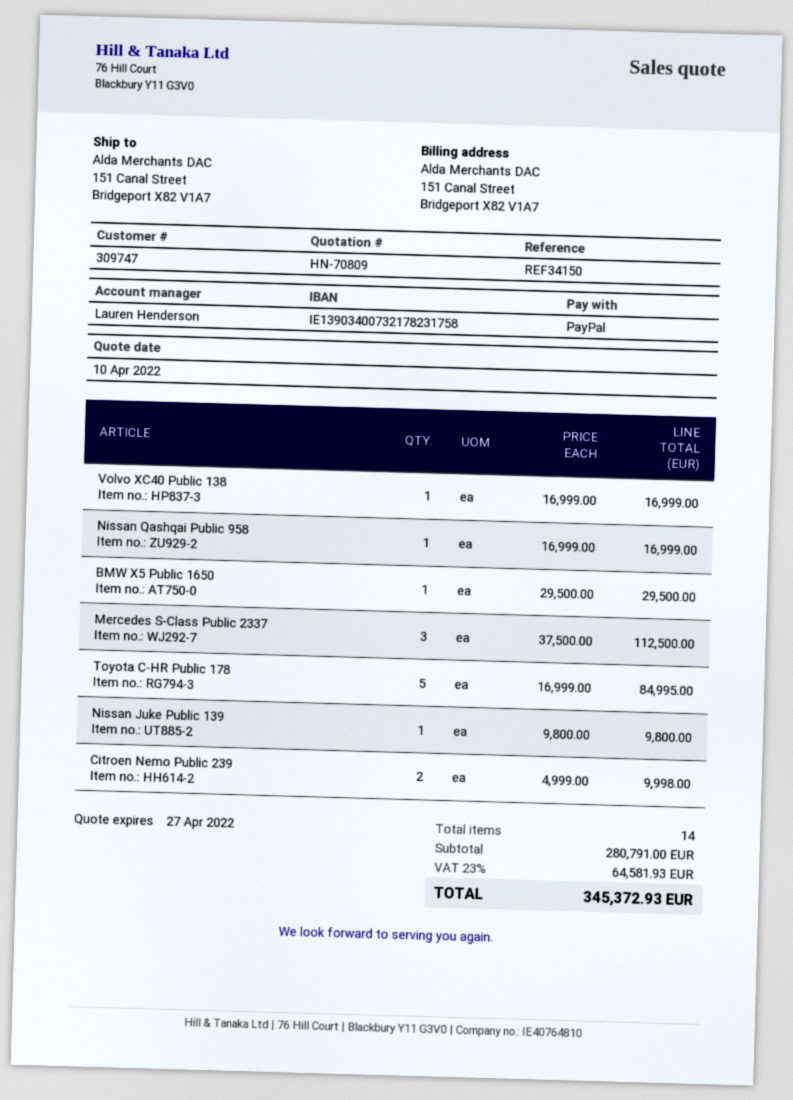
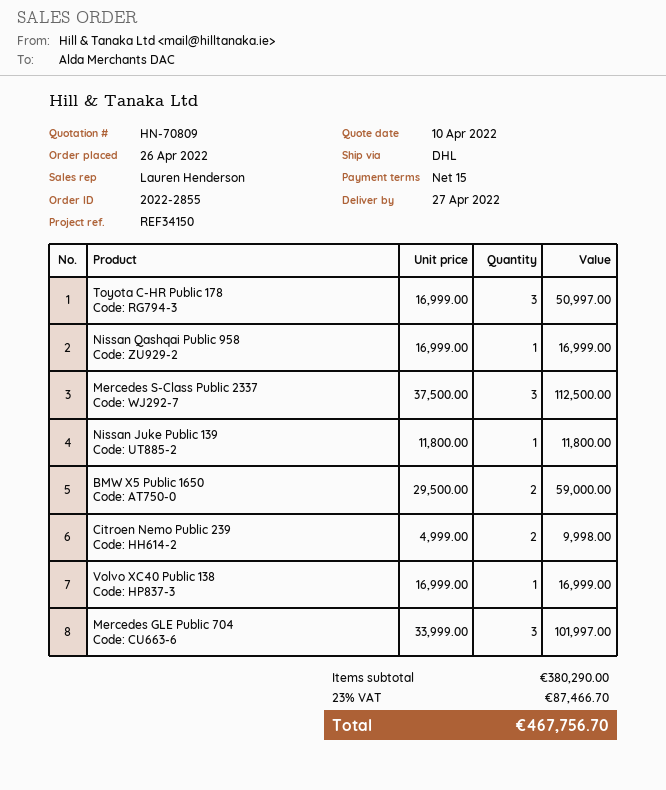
BMW X5 Public 1650: 1 x 29500.00 = 29500.00 -> 2 x 29500.00 = 59000.00
Toyota C-HR Public 178: 5 x 16999.00 = 84995.00 -> 3 x 16999.00 = 50997.00
Nissan Juke Public 139: 1 x 9800.00 = 9800.00 -> 1 x 11800.00 = 11800.00
Mercedes GLE Public 704: none -> 3 x 33999.00 = 101997.00
subtotal: 280791.00 -> 380290.00
tax: 23% = 64581.93 -> 23% = 87466.70
total: 345372.93 -> 467756.70

